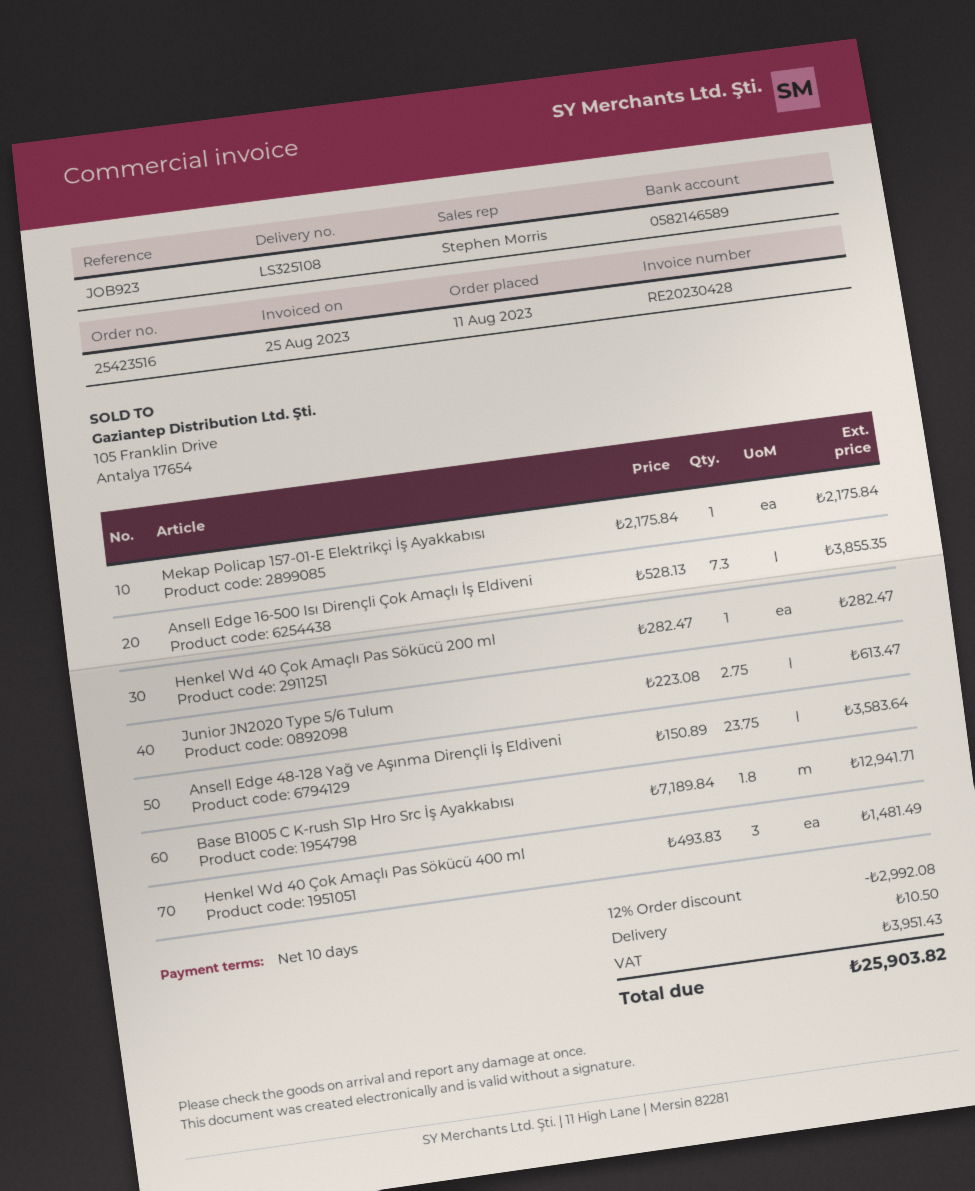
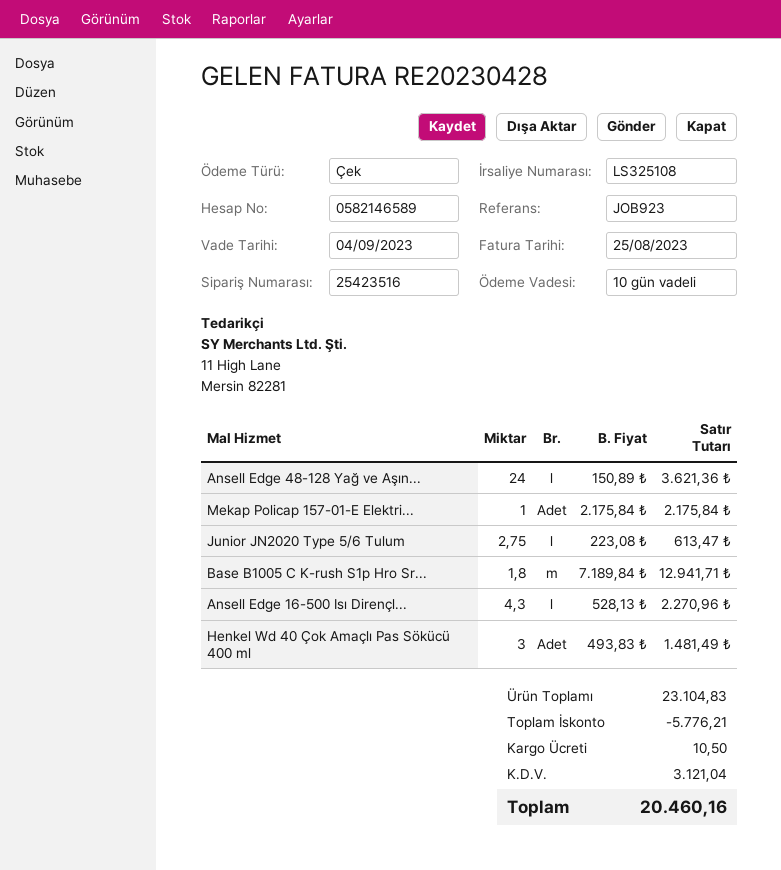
Ansell Edge 16-500 Isı Dirençli Çok Amaçlı İş Eldiveni: 7.3 x 528.13 = 3855.35 -> 4.3 x 528.13 = 2270.96
Henkel Wd 40 Çok Amaçlı Pas Sökücü 200 ml: 1 x 282.47 = 282.47 -> none
Ansell Edge 48-128 Yağ ve Aşınma Dirençli İş Eldiveni: 23.75 x 150.89 = 3583.64 -> 24 x 150.89 = 3621.36
discount: 2992.08 -> 5776.21
tax: 3951.43 -> 3121.04
total: 25903.82 -> 20460.16

